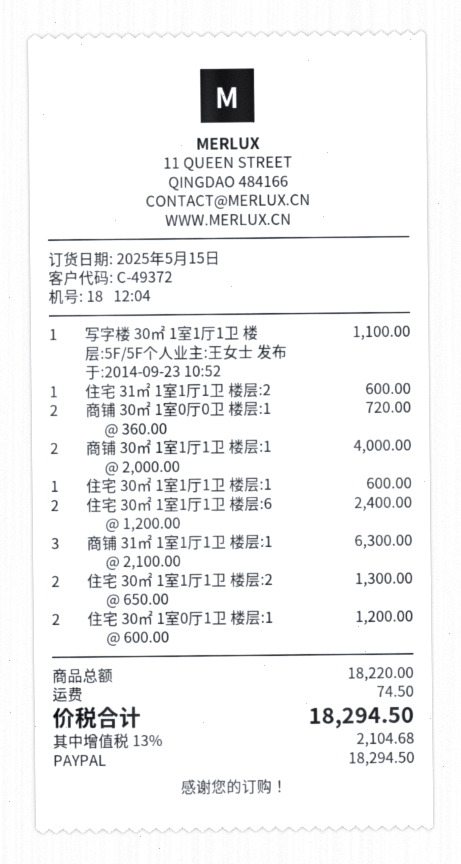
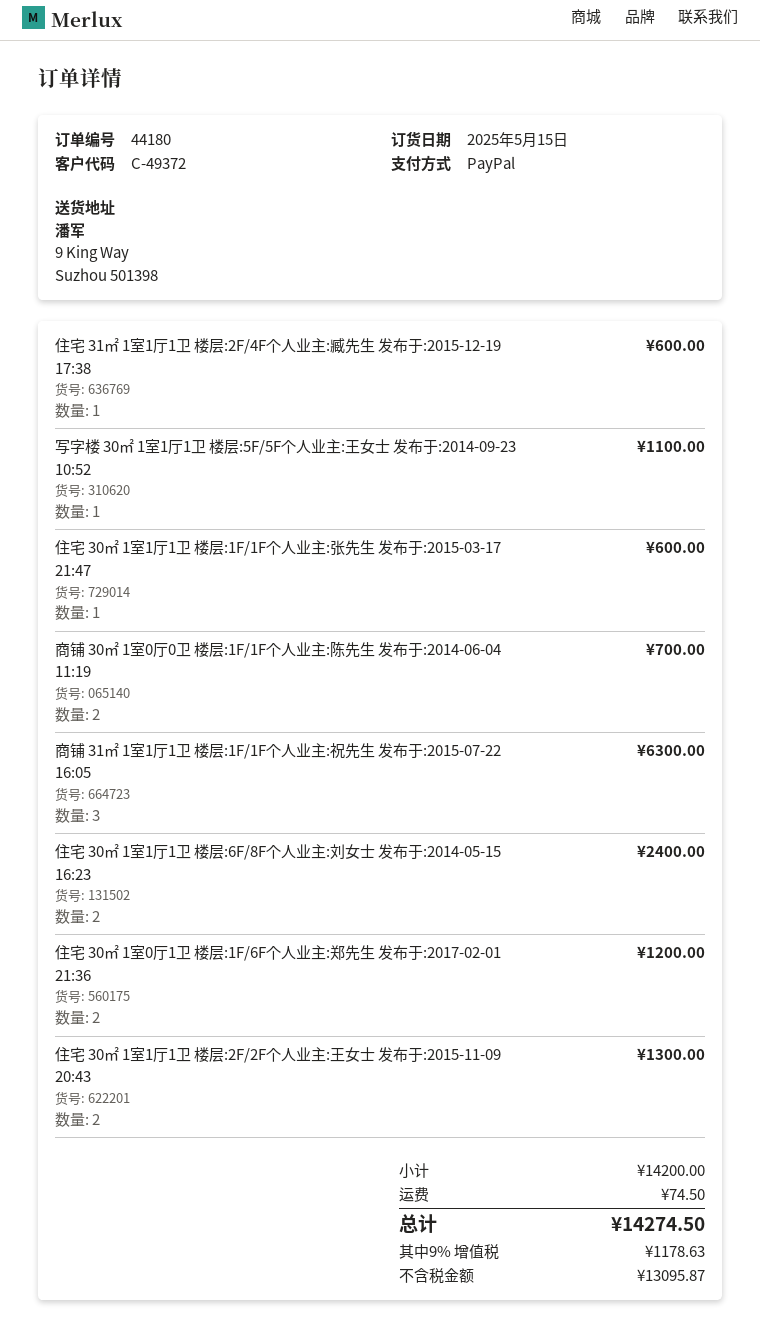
商铺 30㎡ 1室0厅0卫 楼层:1: 2 for 720.00 -> 2 for 700.00
商铺 30㎡ 1室1厅1卫 楼层:1: 2 for 4000.00 -> none
subtotal: 18220.00 -> 14200.00
tax: 13% = 2104.68 -> 9% = 1178.63
total: 18294.50 -> 14274.50

